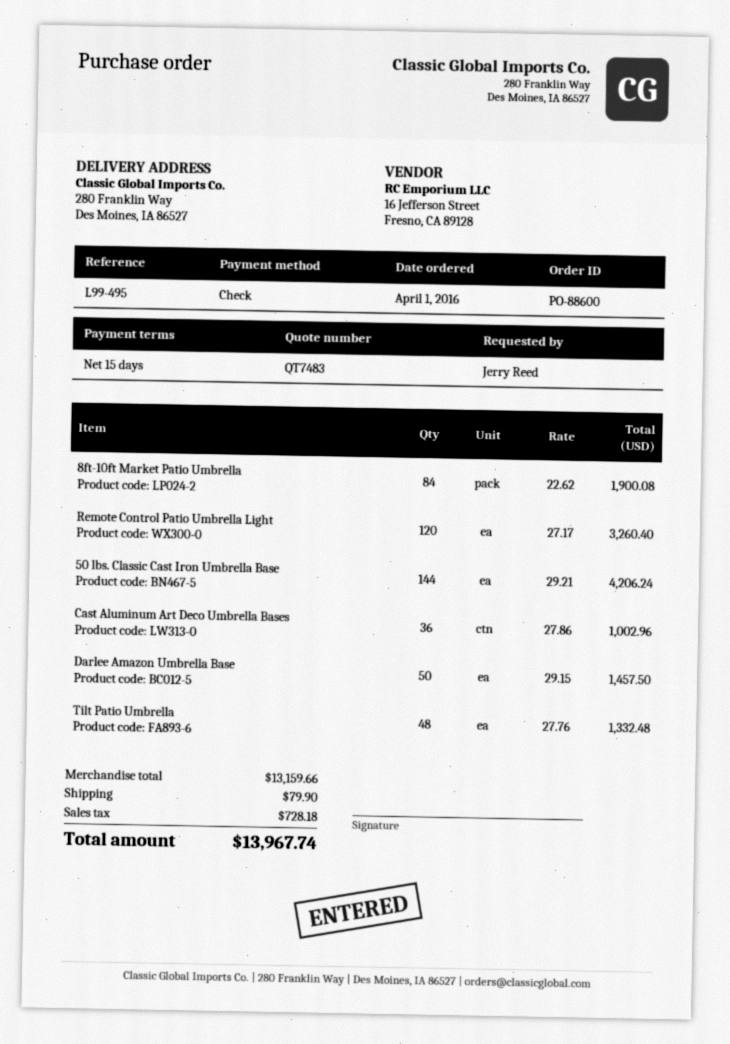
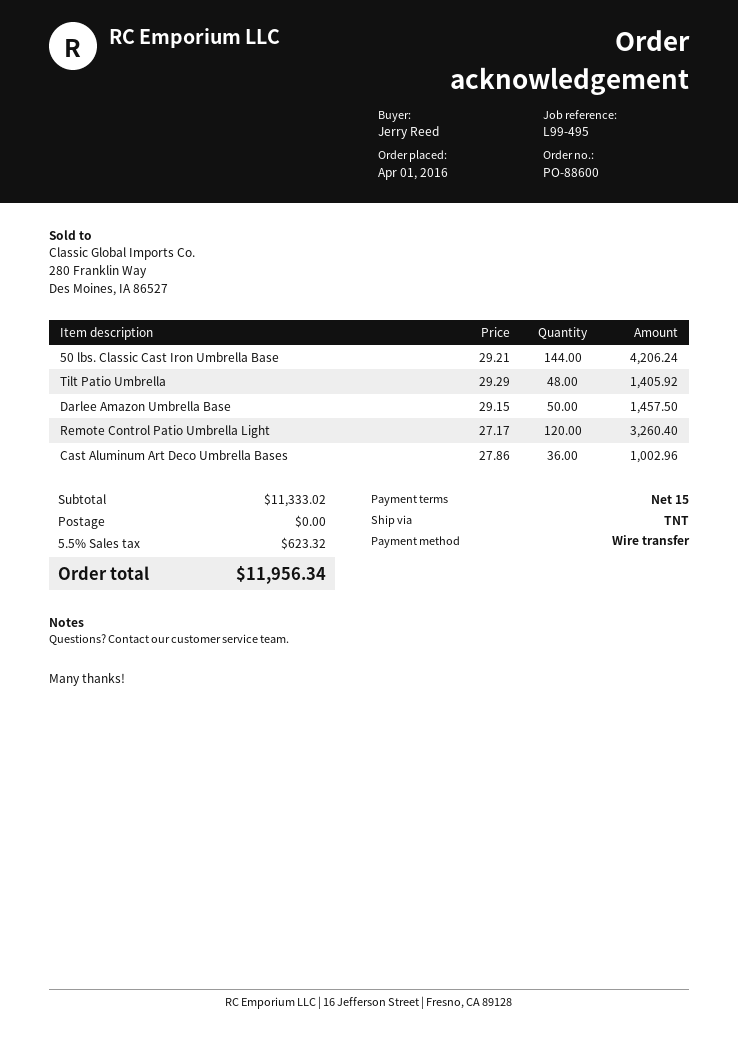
payment method: cheque -> bank transfer
8ft-10ft Market Patio Umbrella: 84 x 22.62 = 1900.08 -> none
Tilt Patio Umbrella: 48 x 27.76 = 1332.48 -> 48 x 29.29 = 1405.92
subtotal: 13159.66 -> 11333.02
shipping: 79.90 -> 0.00
tax: 728.18 -> 623.32
total: 13967.74 -> 11956.34

